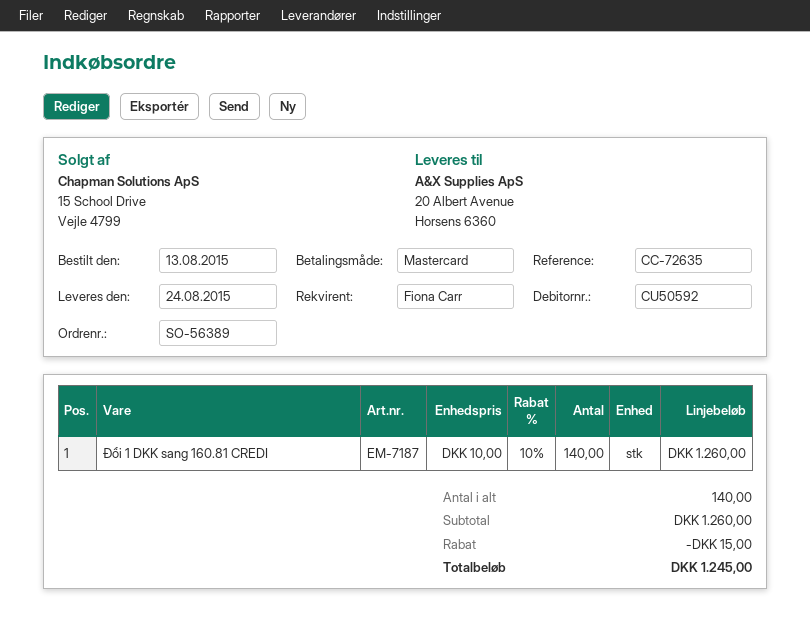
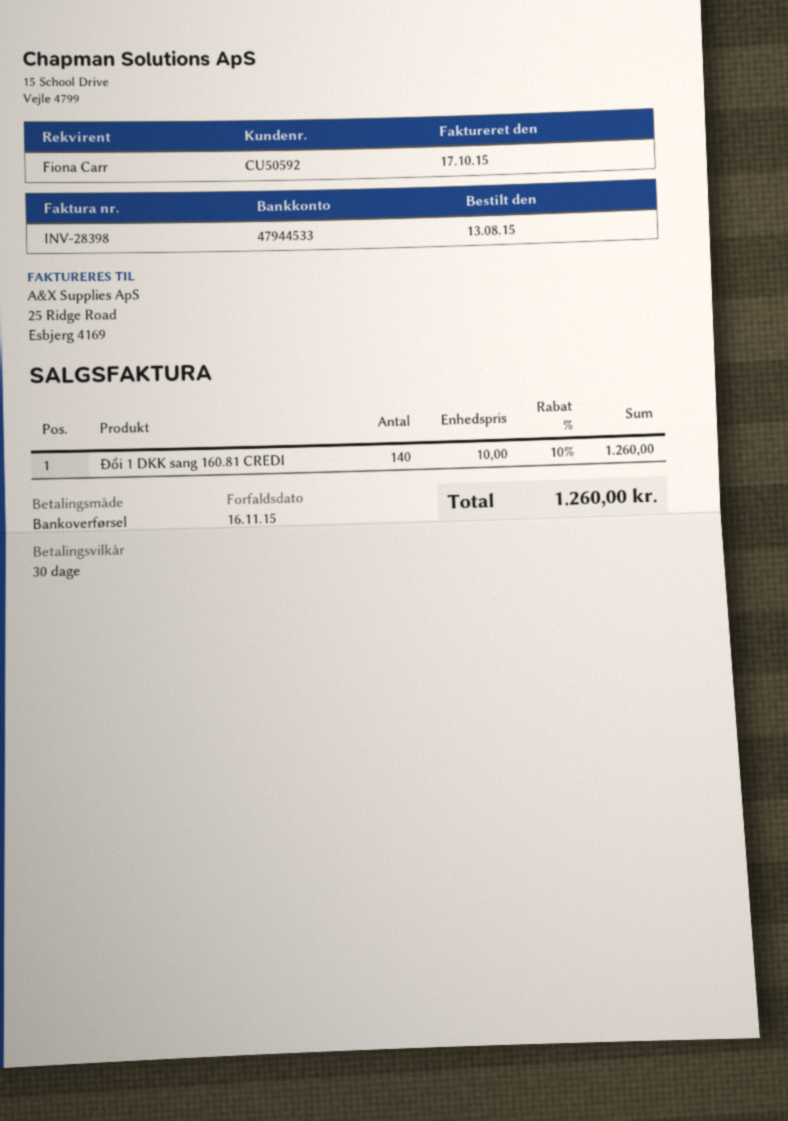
payment method: Mastercard -> bank transfer
discount: 15.00 -> none
total: 1245.00 -> 1260.00

